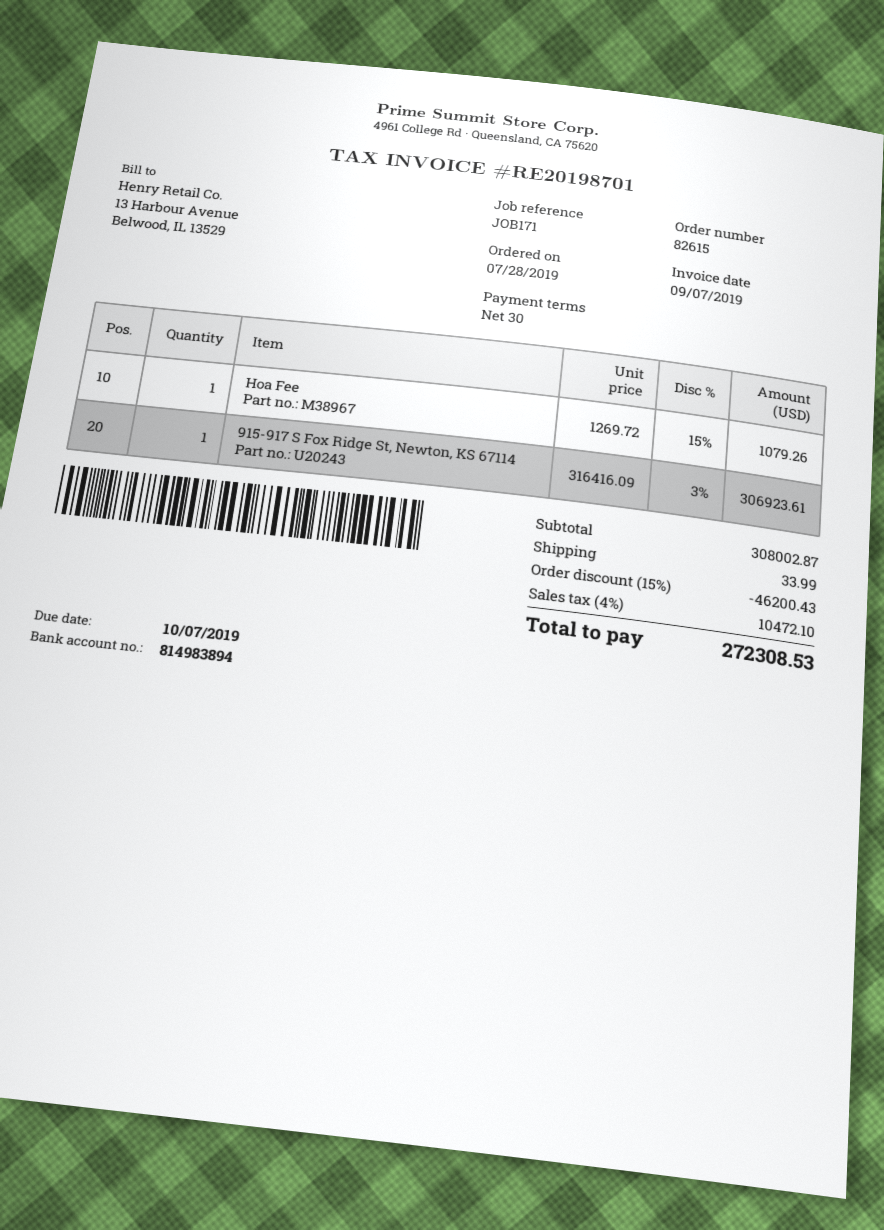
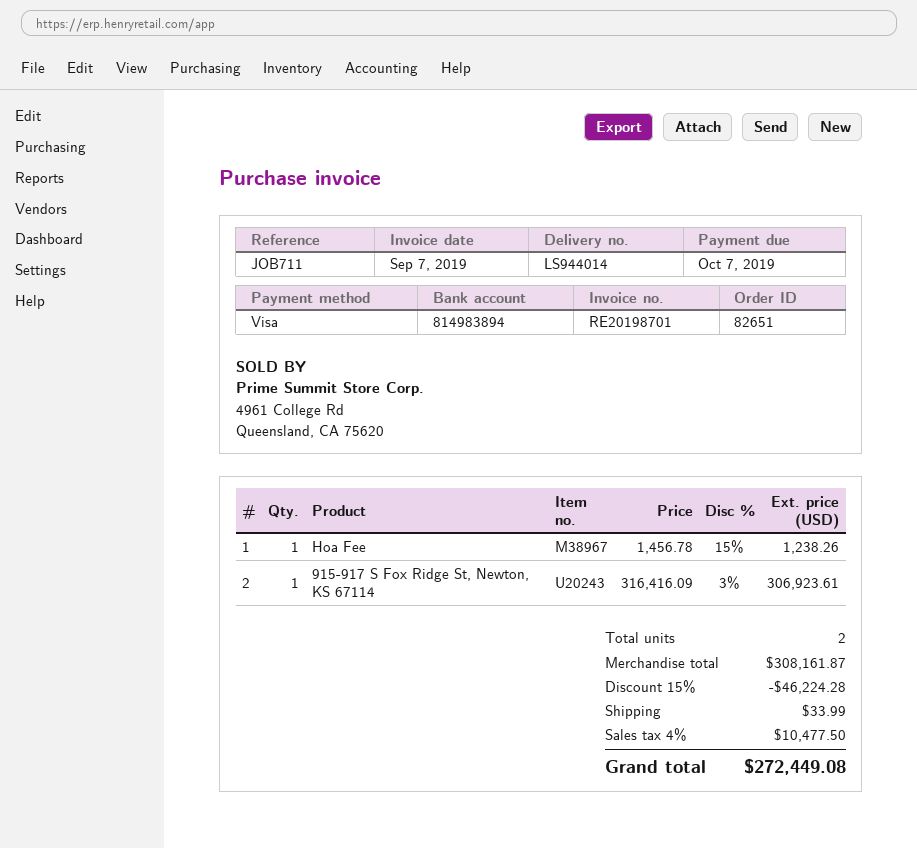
order number: 82615 -> 82651
reference: JOB171 -> JOB711
Hoa Fee: 1 x 1269.72 - 15% = 1079.26 -> 1 x 1456.78 - 15% = 1238.26
subtotal: 308002.87 -> 308161.87
discount: 15% = 46200.43 -> 15% = 46224.28
tax: 4% = 10472.10 -> 4% = 10477.50
total: 272308.53 -> 272449.08

